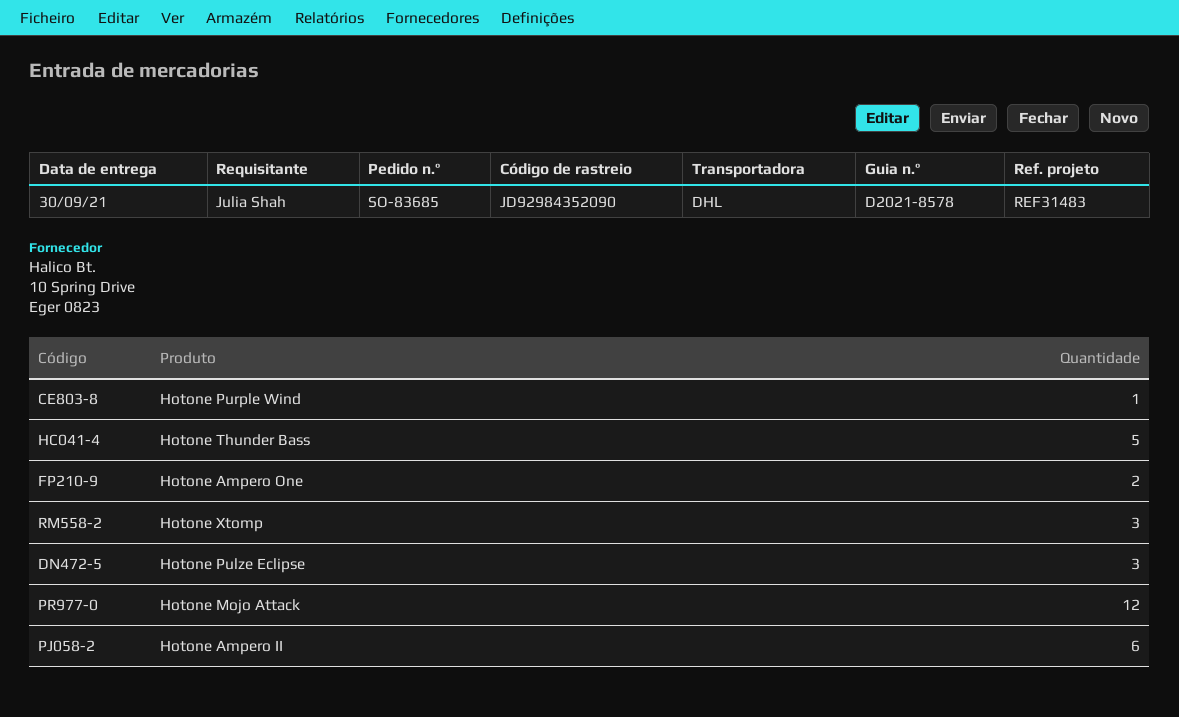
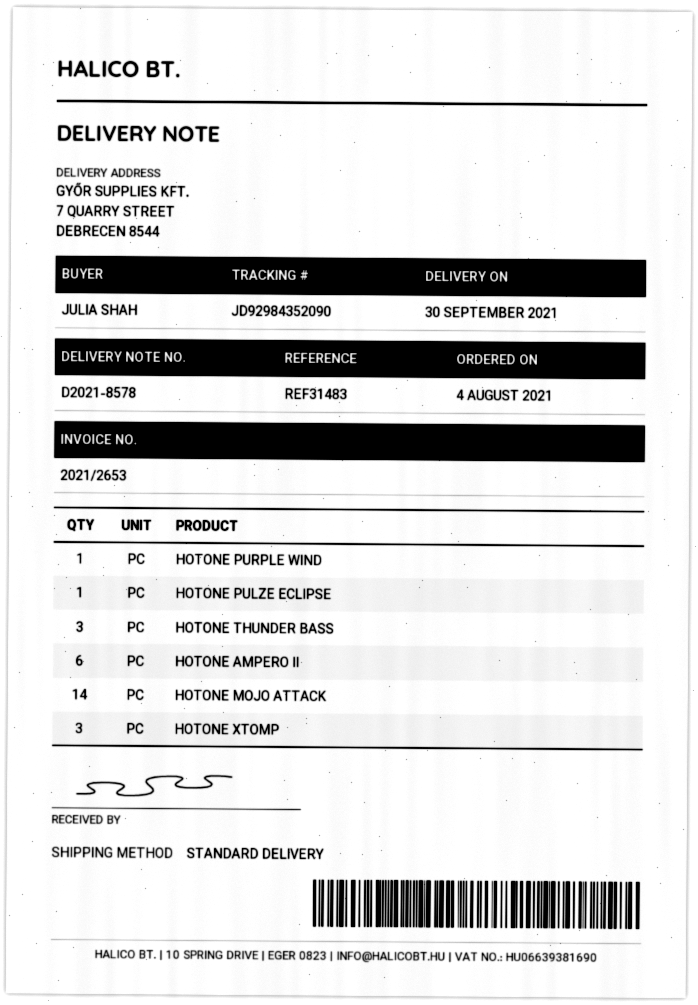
shipping method: DHL -> standard
Hotone Thunder Bass: 5 -> 3
Hotone Ampero One: 2 -> none
Hotone Pulze Eclipse: 3 -> 1
Hotone Mojo Attack: 12 -> 14

